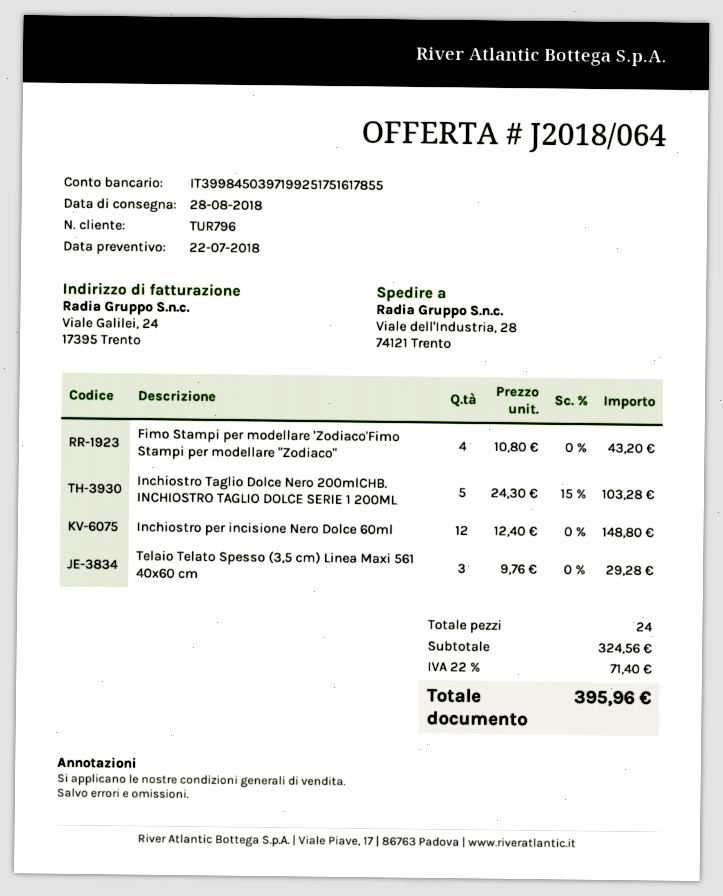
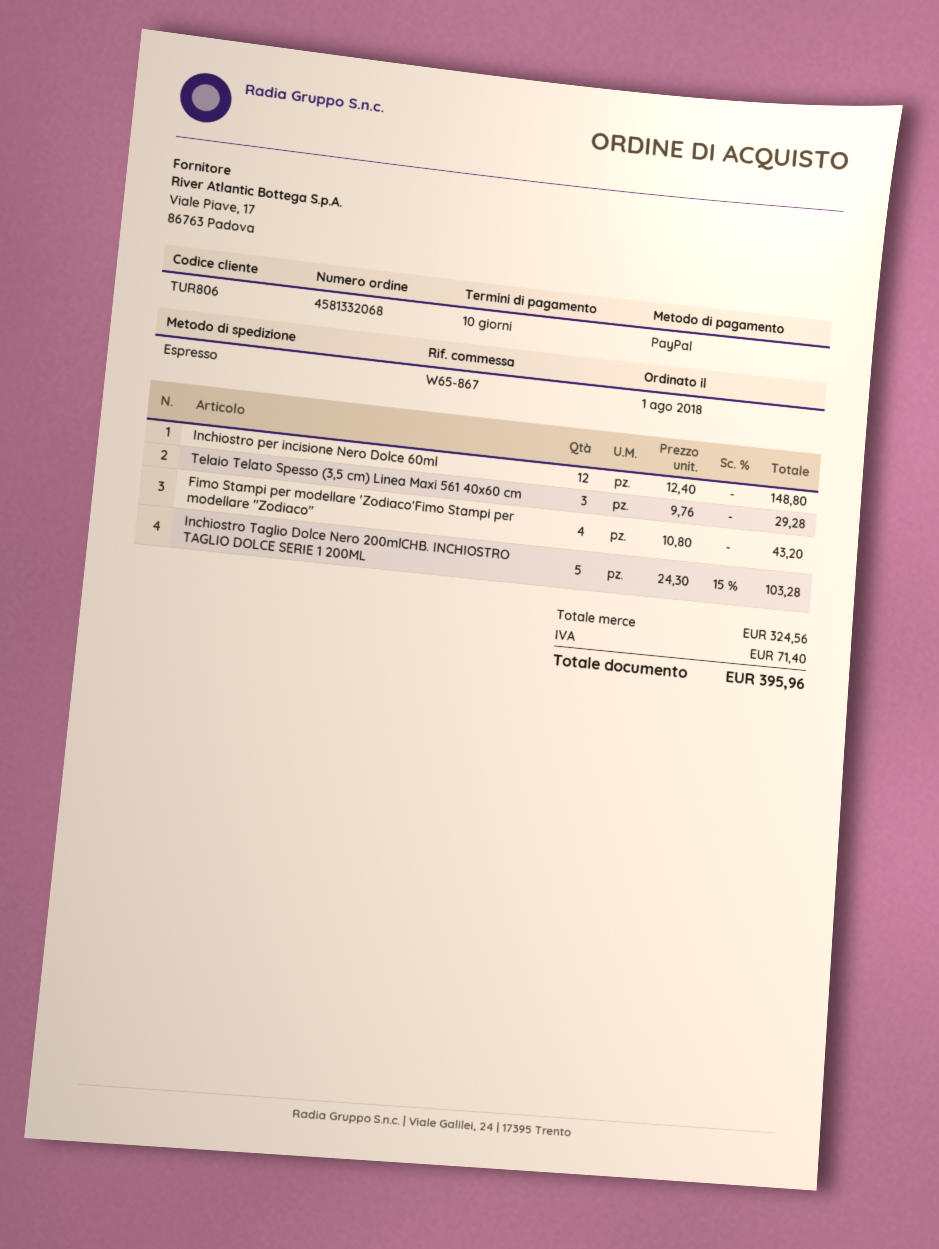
customer number: TUR796 -> TUR806

